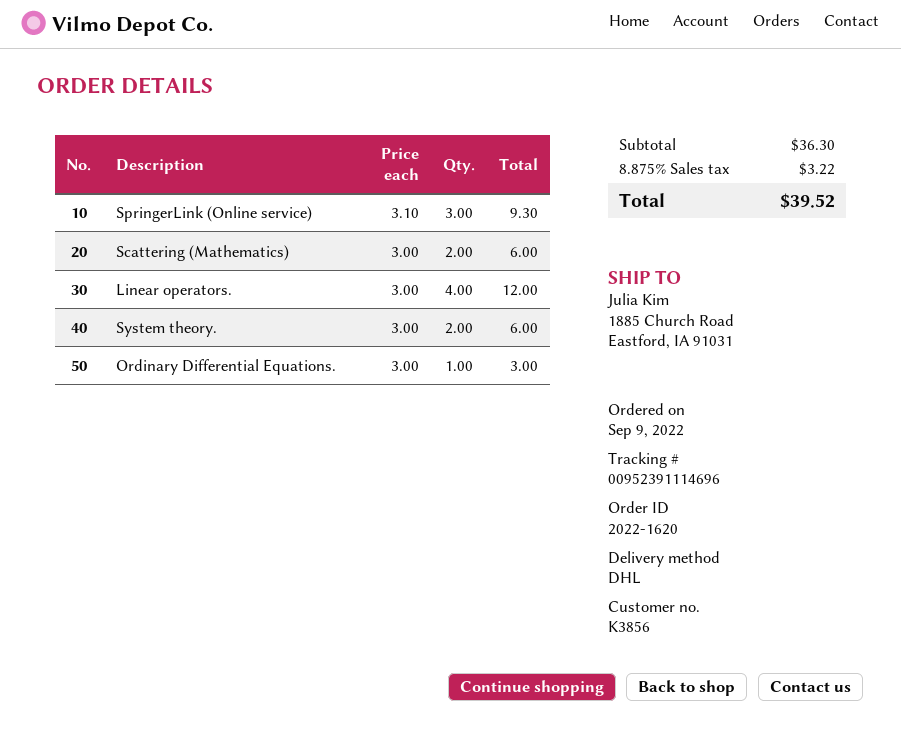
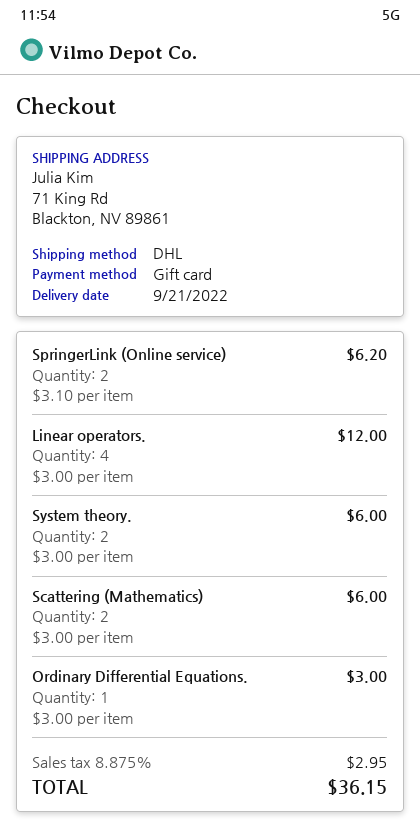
ship to: 1885 Church Road, Eastford, IA 91031 -> 71 King Rd, Blackton, NV 89861
SpringerLink (Online service): 3 x 3.10 = 9.30 -> 2 x 3.10 = 6.20
tax: 8.875% = 3.22 -> 8.875% = 2.95
total: 39.52 -> 36.15

